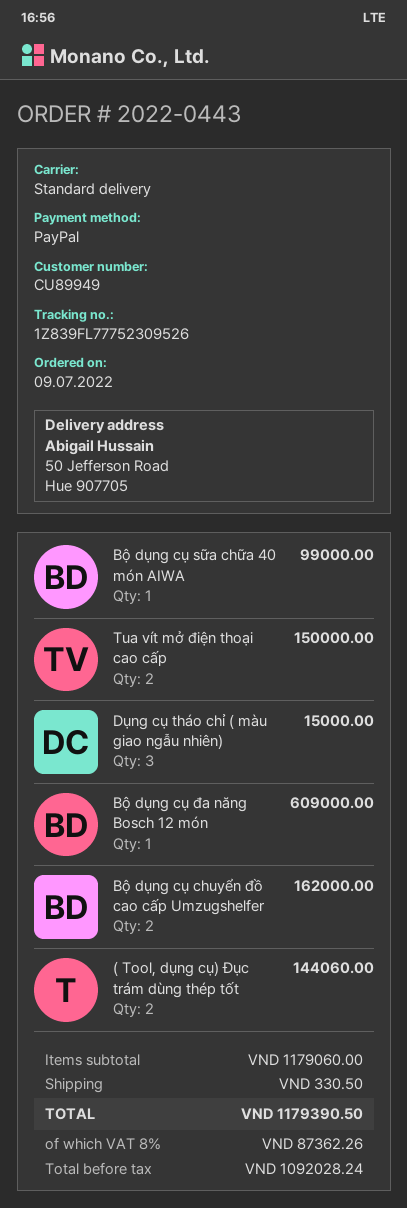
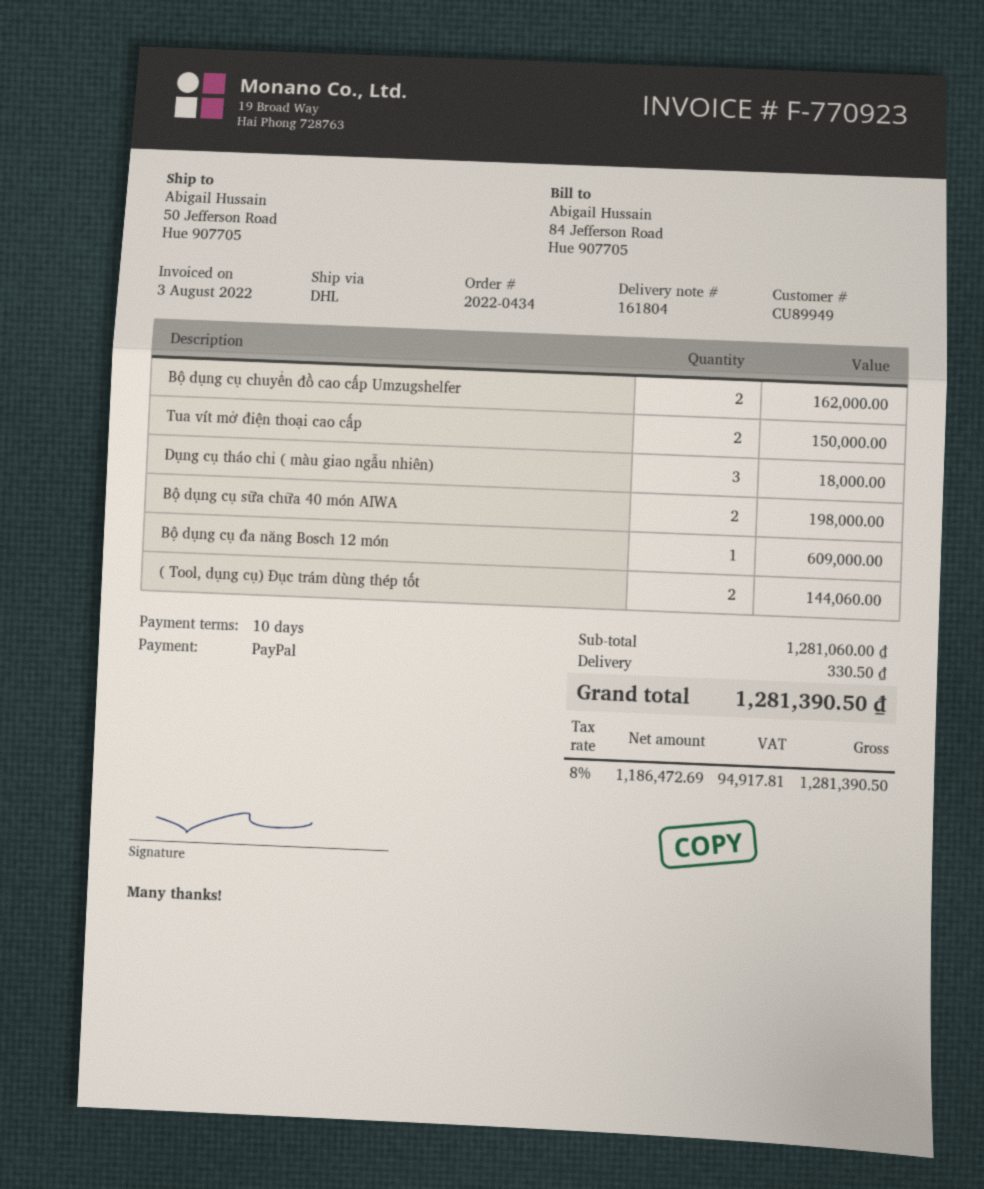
order number: 2022-0443 -> 2022-0434
shipping method: standard -> DHL
Bộ dụng cụ sữa chữa 40 món AIWA: 1 for 99000.00 -> 2 for 198000.00
Dụng cụ tháo chỉ ( màu giao ngẫu nhiên): 3 for 15000.00 -> 3 for 18000.00
subtotal: 1179060.00 -> 1281060.00
net: 1092028.24 -> 1186472.69
tax: 8% = 87362.26 -> 8% = 94917.81
total: 1179390.50 -> 1281390.50

